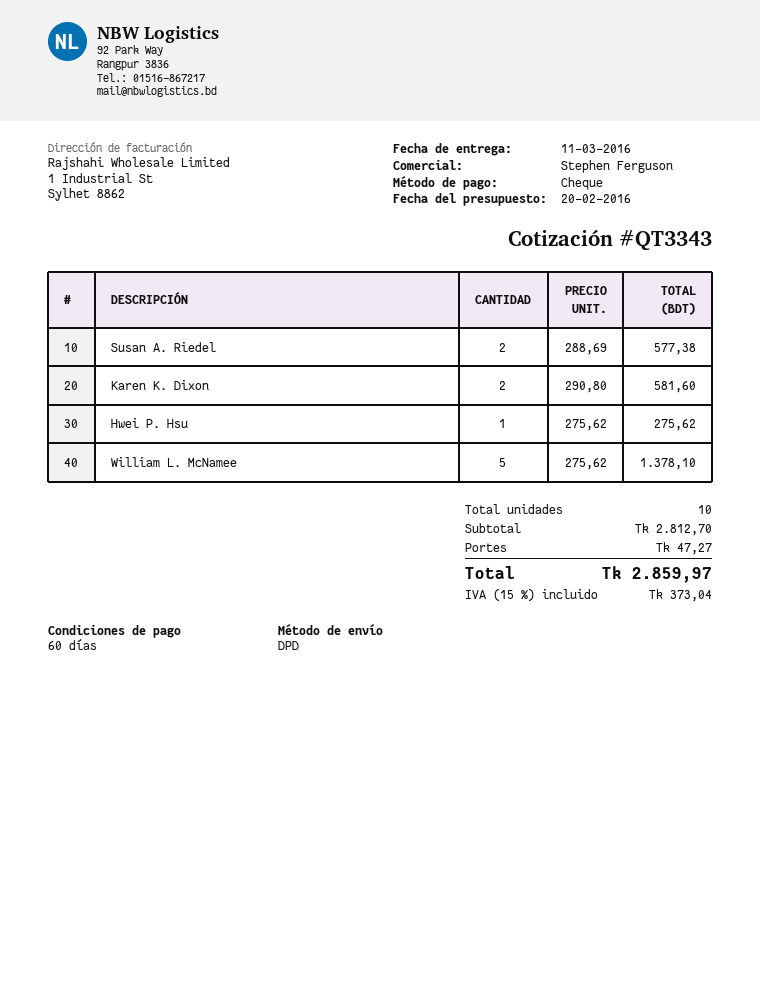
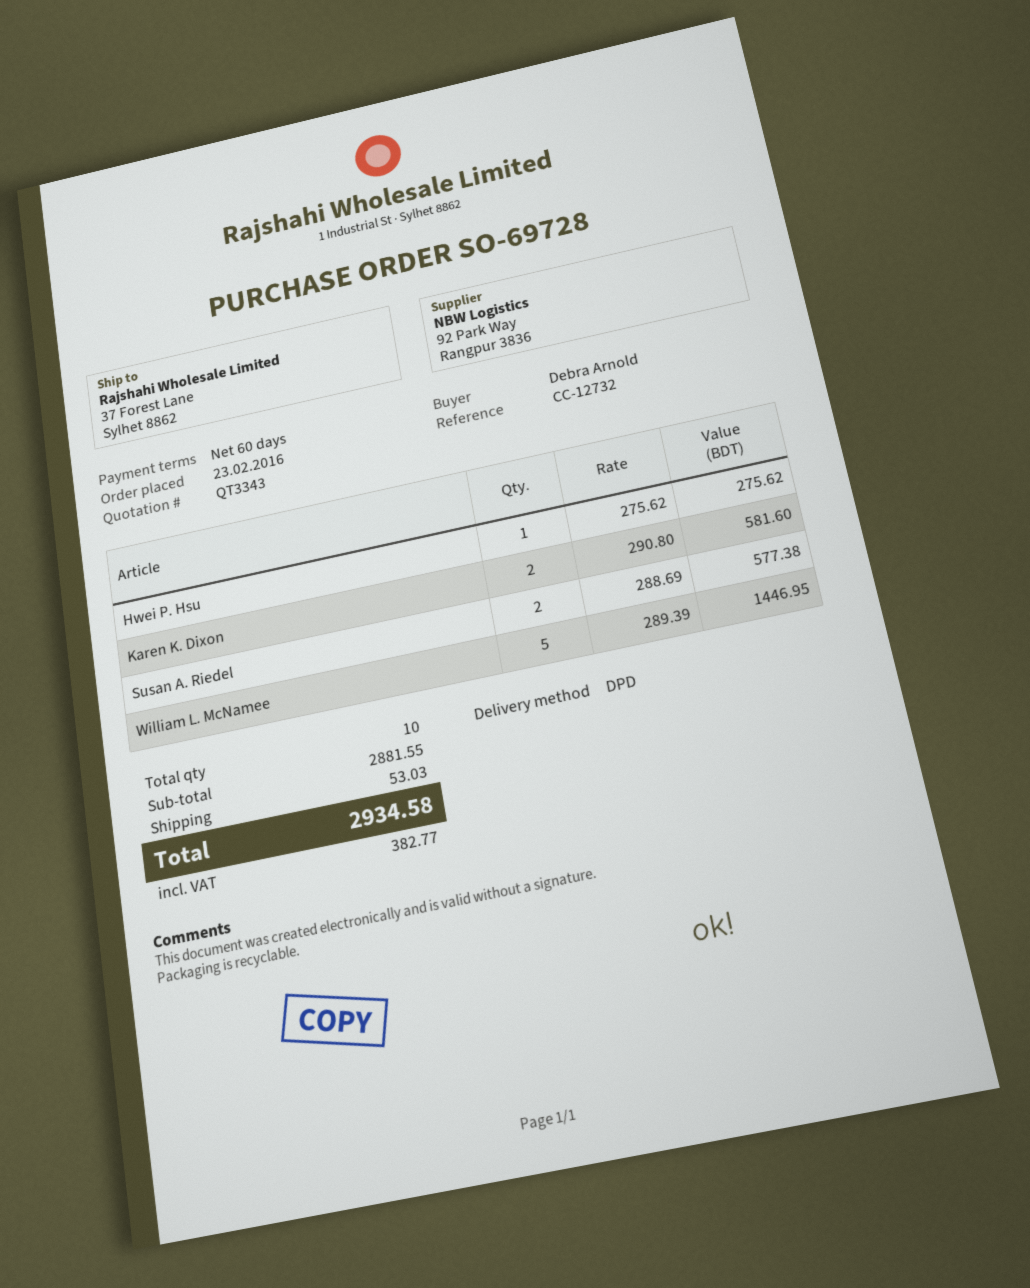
William L. McNamee: 5 x 275.62 = 1378.10 -> 5 x 289.39 = 1446.95
subtotal: 2812.70 -> 2881.55
shipping: 47.27 -> 53.03
tax: 373.04 -> 382.77
total: 2859.97 -> 2934.58

